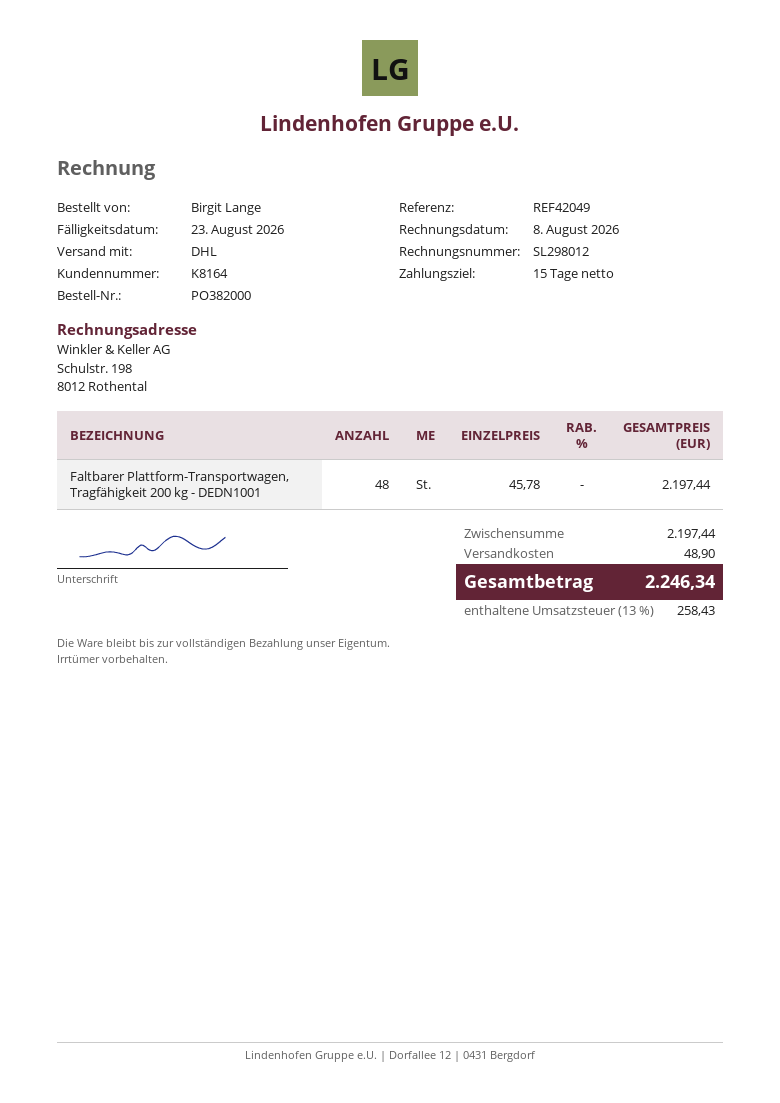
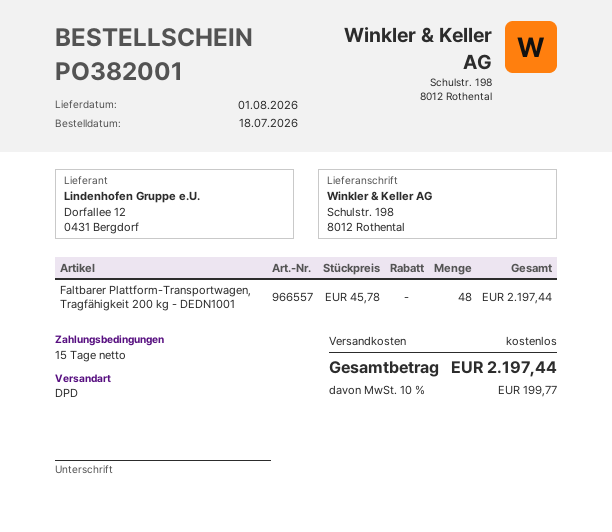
order number: PO382000 -> PO382001
shipping method: DHL -> DPD
shipping: 48.90 -> 0.00
tax: 13% = 258.43 -> 10% = 199.77
total: 2246.34 -> 2197.44

